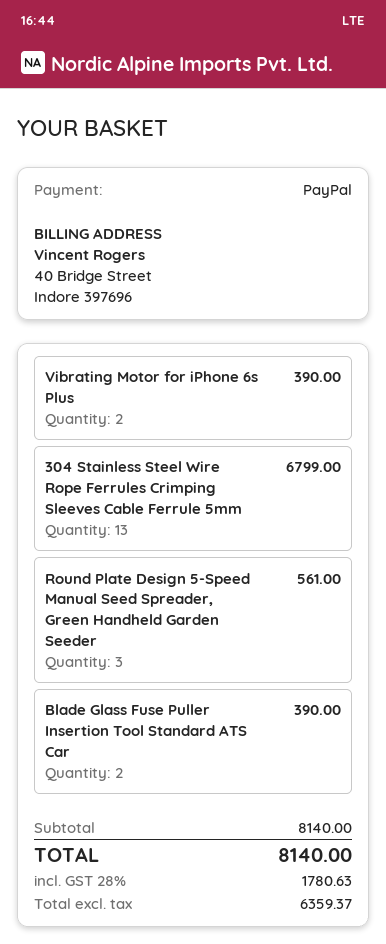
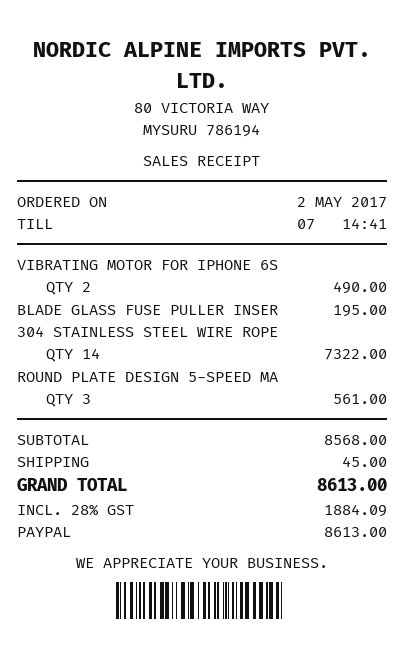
Vibrating Motor for iPhone 6s Plus: 2 for 390.00 -> 2 for 490.00
304 Stainless Steel Wire Rope Ferrules Crimping Sleeves Cable Ferrule 5mm: 13 for 6799.00 -> 14 for 7322.00
Blade Glass Fuse Puller Insertion Tool Standard ATS Car: 2 for 390.00 -> 1 for 195.00
subtotal: 8140.00 -> 8568.00
shipping: none -> 45.00
tax: 28% = 1780.63 -> 28% = 1884.09
total: 8140.00 -> 8613.00

